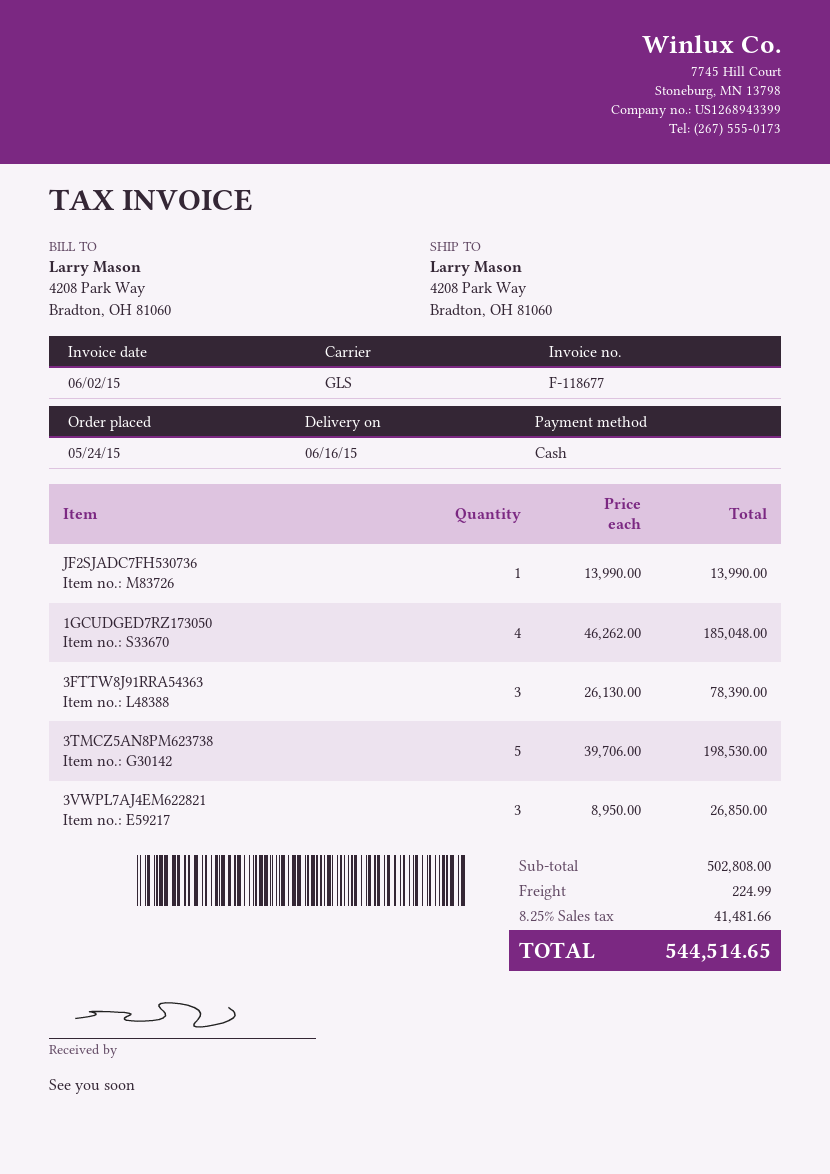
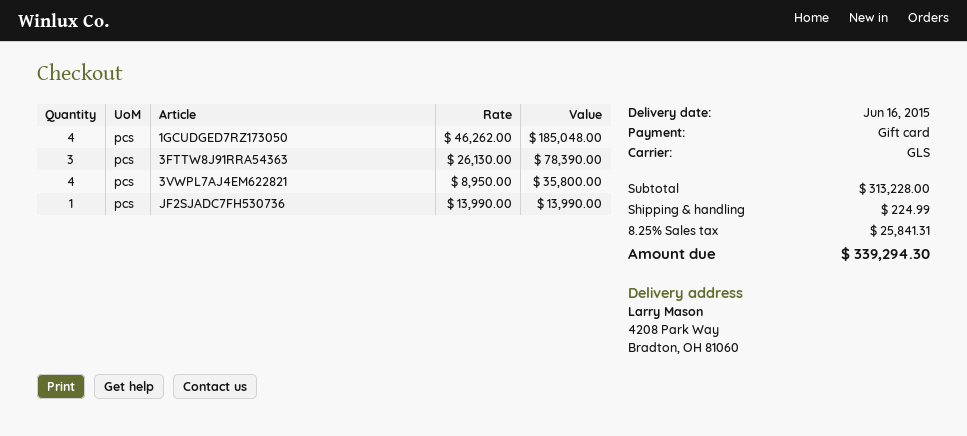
payment method: cash -> gift card
3TMCZ5AN8PM623738: 5 x 39706.00 = 198530.00 -> none
3VWPL7AJ4EM622821: 3 x 8950.00 = 26850.00 -> 4 x 8950.00 = 35800.00
subtotal: 502808.00 -> 313228.00
tax: 8.25% = 41481.66 -> 8.25% = 25841.31
total: 544514.65 -> 339294.30

